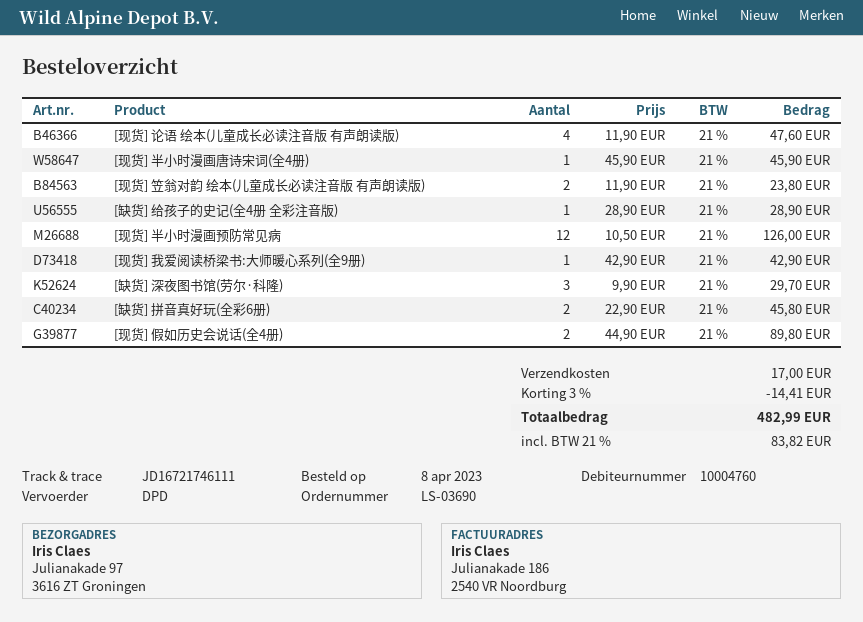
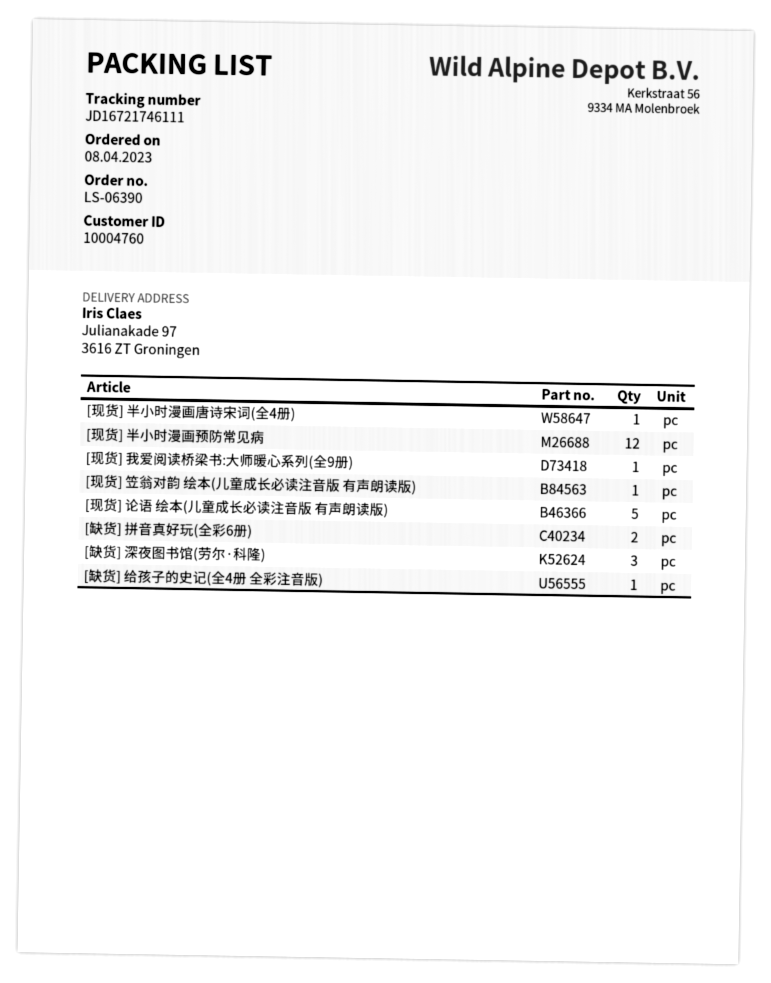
order number: LS-03690 -> LS-06390
[现货] 论语 绘本(儿童成长必读注音版 有声朗读版): 4 -> 5
[现货] 笠翁对韵 绘本(儿童成长必读注音版 有声朗读版): 2 -> 1
[现货] 假如历史会说话(全4册): 2 -> none

